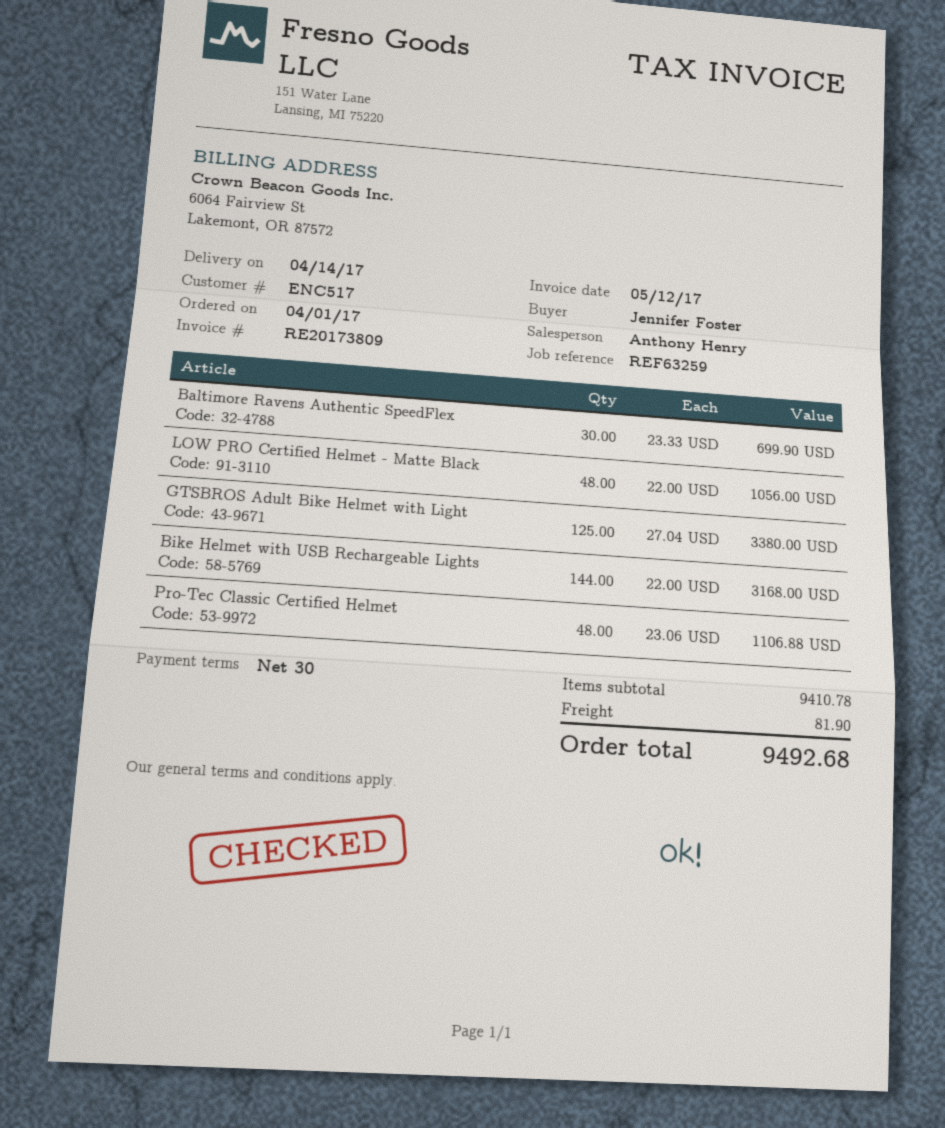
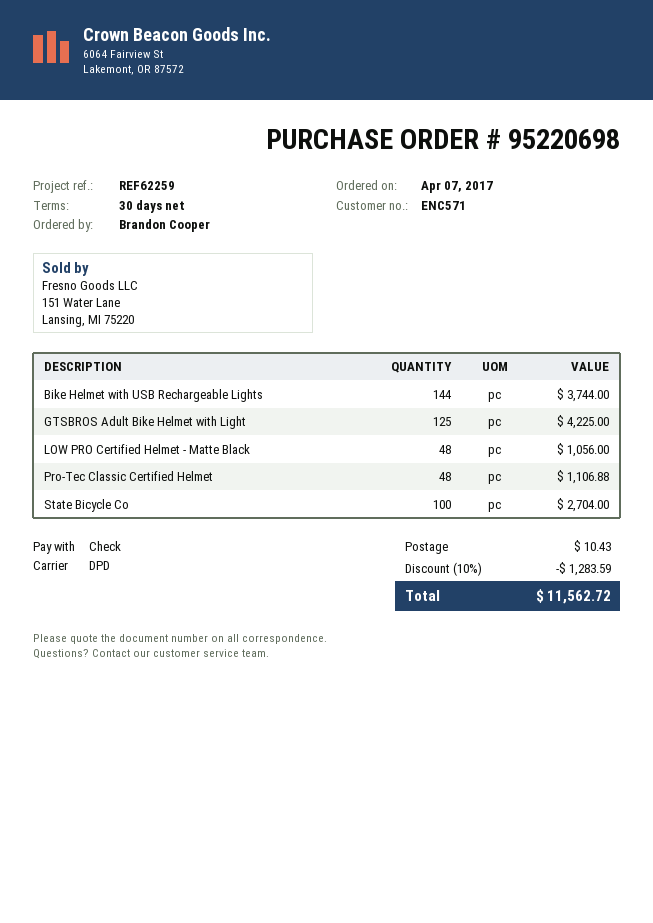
order date: 2017-04-01 -> 2017-04-07
customer number: ENC517 -> ENC571
reference: REF63259 -> REF62259
ordered by: Jennifer Foster -> Brandon Cooper
Baltimore Ravens Authentic SpeedFlex: 30 for 699.90 -> none
GTSBROS Adult Bike Helmet with Light: 125 for 3380.00 -> 125 for 4225.00
Bike Helmet with USB Rechargeable Lights: 144 for 3168.00 -> 144 for 3744.00
State Bicycle Co: none -> 100 for 2704.00
discount: none -> 10% = 1283.59
shipping: 81.90 -> 10.43
total: 9492.68 -> 11562.72

